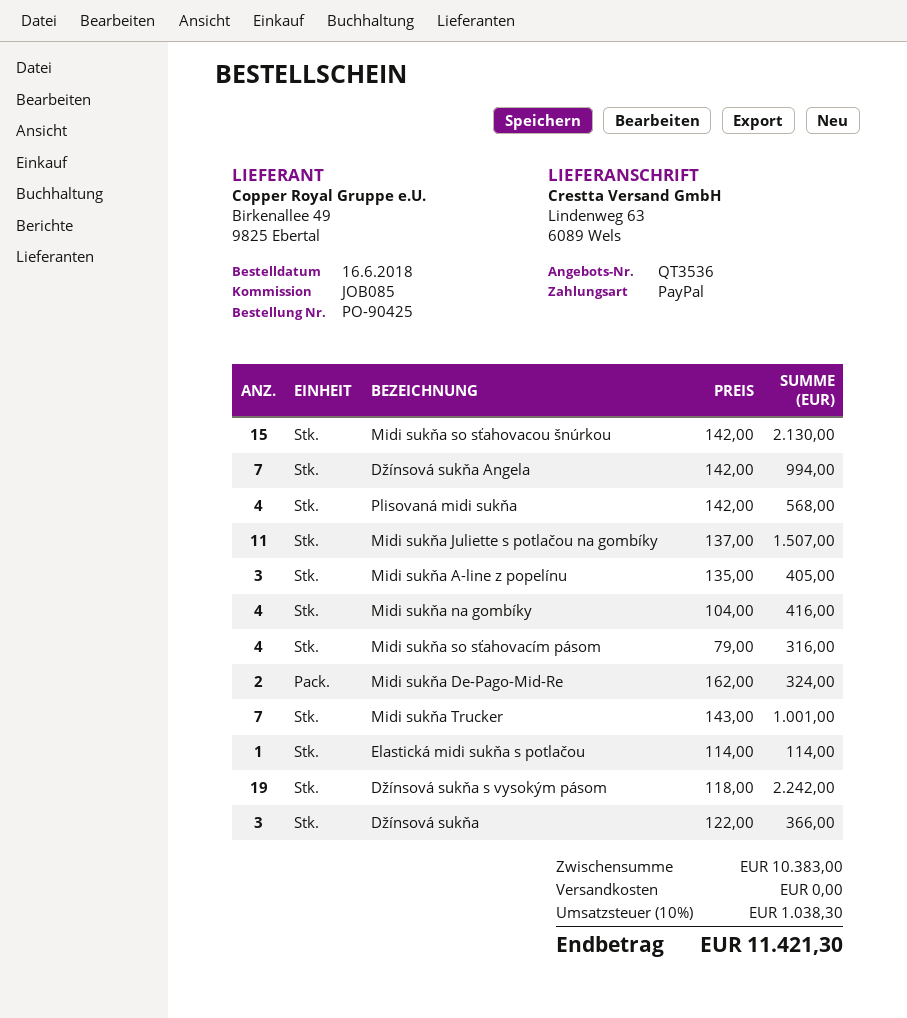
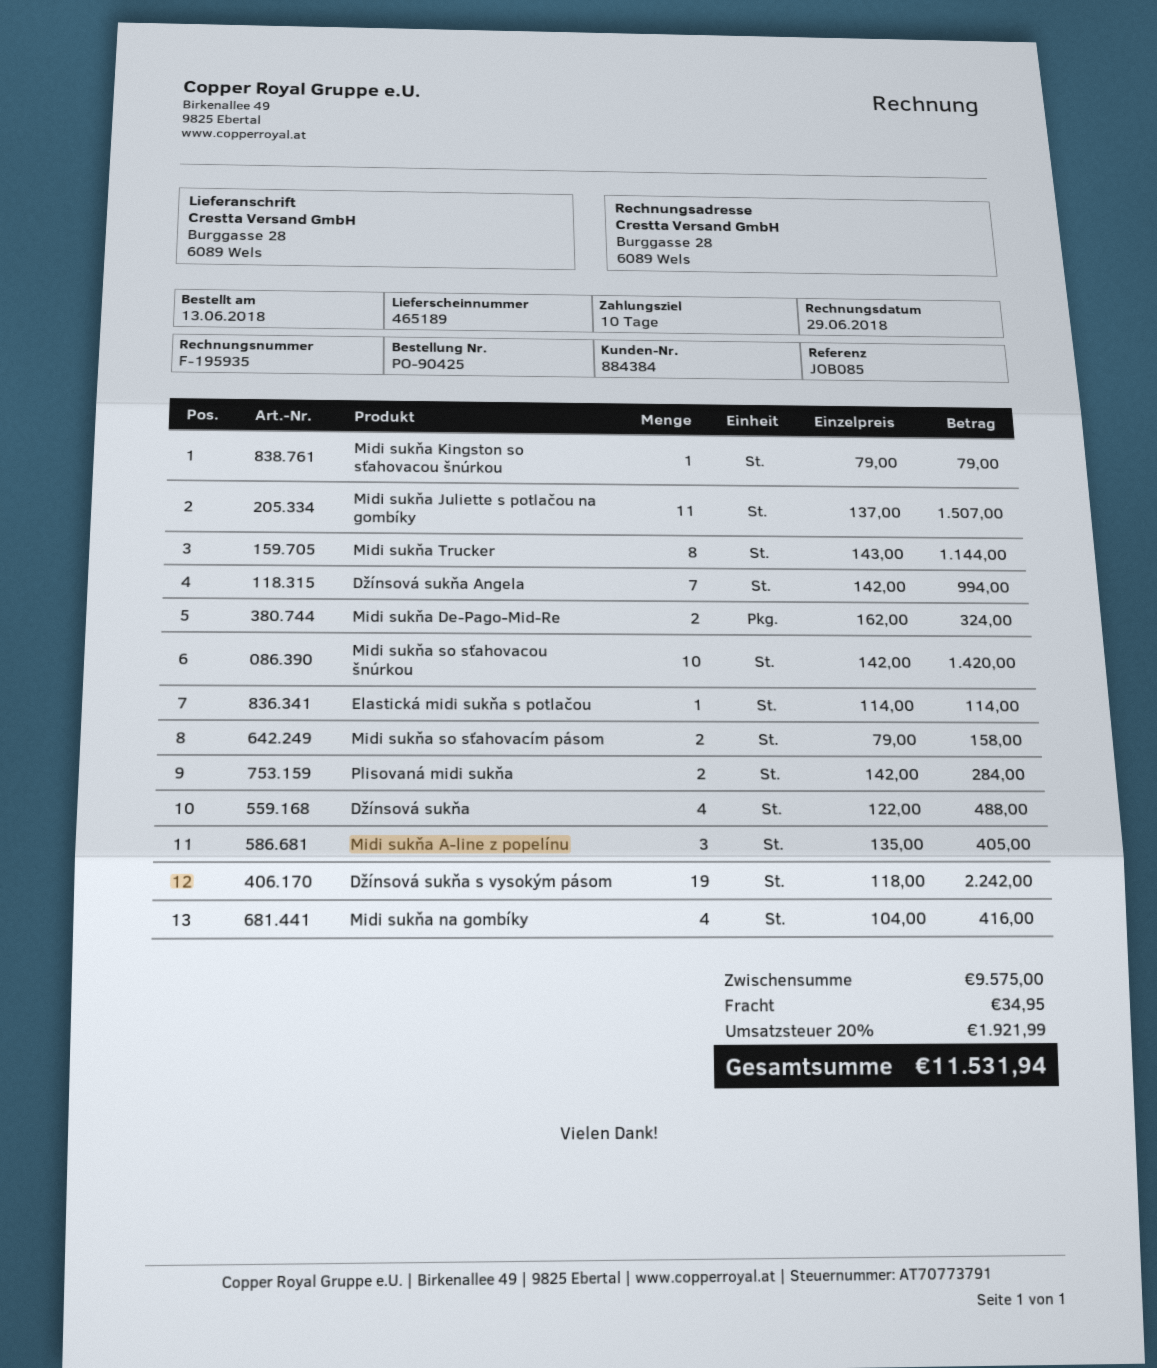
order date: 2018-06-16 -> 2018-06-13
ship to: Lindenweg 63, 6089 Wels -> Burggasse 28, 6089 Wels
Midi sukňa so sťahovacou šnúrkou: 15 x 142.00 = 2130.00 -> 10 x 142.00 = 1420.00
Plisovaná midi sukňa: 4 x 142.00 = 568.00 -> 2 x 142.00 = 284.00
Midi sukňa so sťahovacím pásom: 4 x 79.00 = 316.00 -> 2 x 79.00 = 158.00
Midi sukňa Trucker: 7 x 143.00 = 1001.00 -> 8 x 143.00 = 1144.00
Džínsová sukňa: 3 x 122.00 = 366.00 -> 4 x 122.00 = 488.00
Midi sukňa Kingston so sťahovacou šnúrkou: none -> 1 x 79.00 = 79.00
subtotal: 10383.00 -> 9575.00
shipping: 0.00 -> 34.95
tax: 10% = 1038.30 -> 20% = 1921.99
total: 11421.30 -> 11531.94

